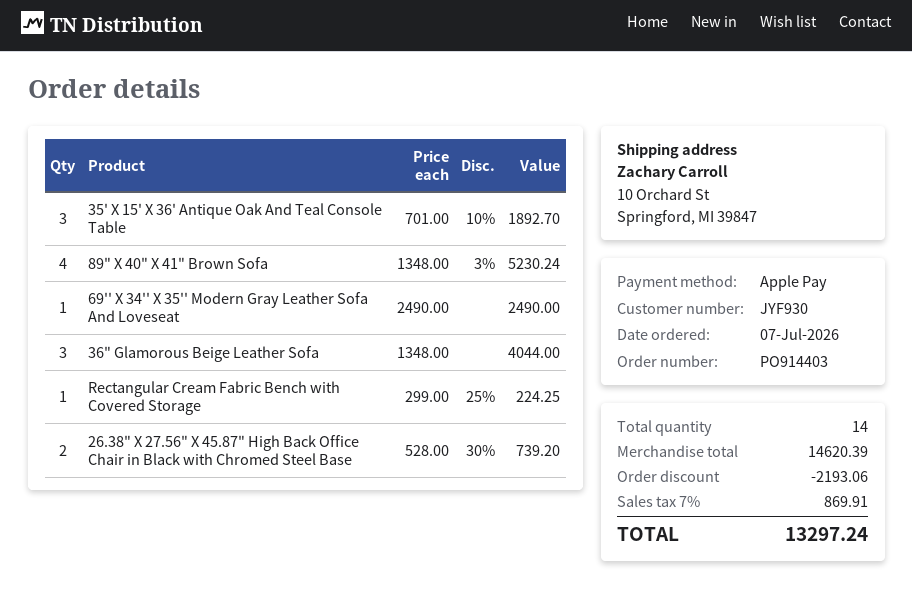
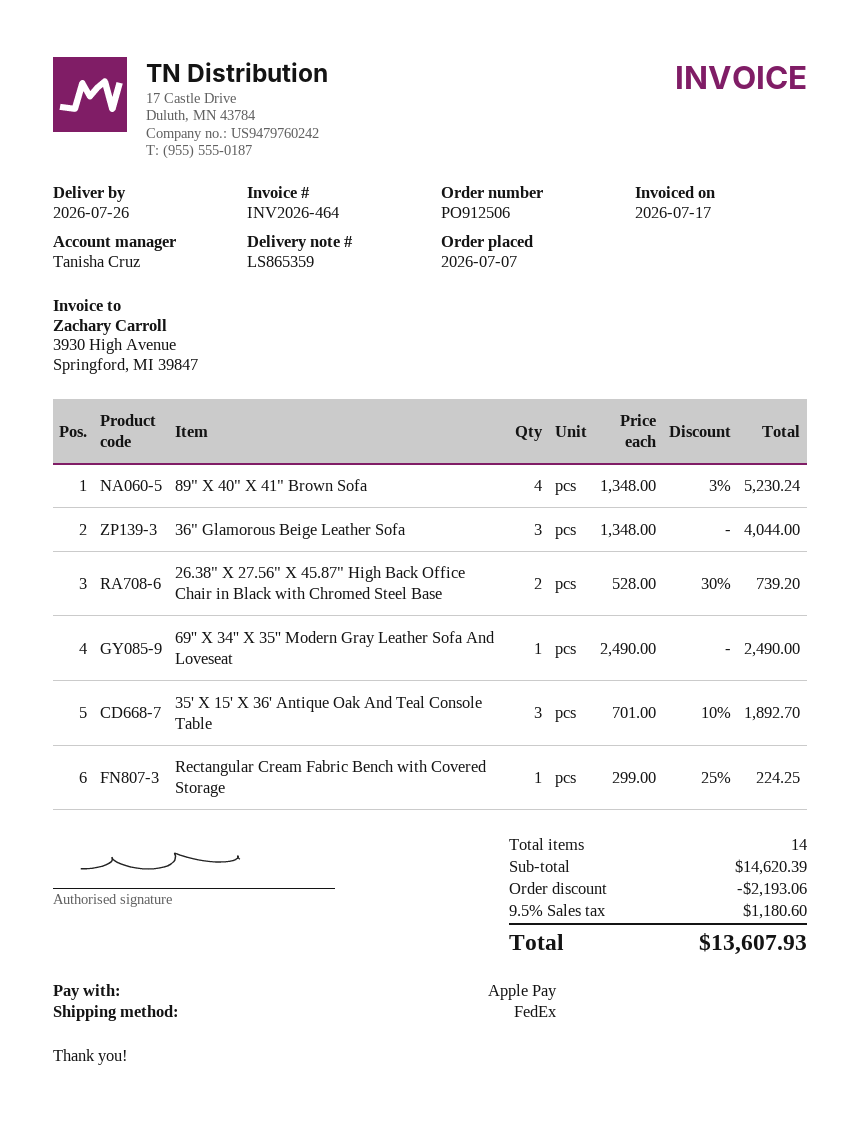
order number: PO914403 -> PO912506
tax: 7% = 869.91 -> 9.5% = 1180.60
total: 13297.24 -> 13607.93

